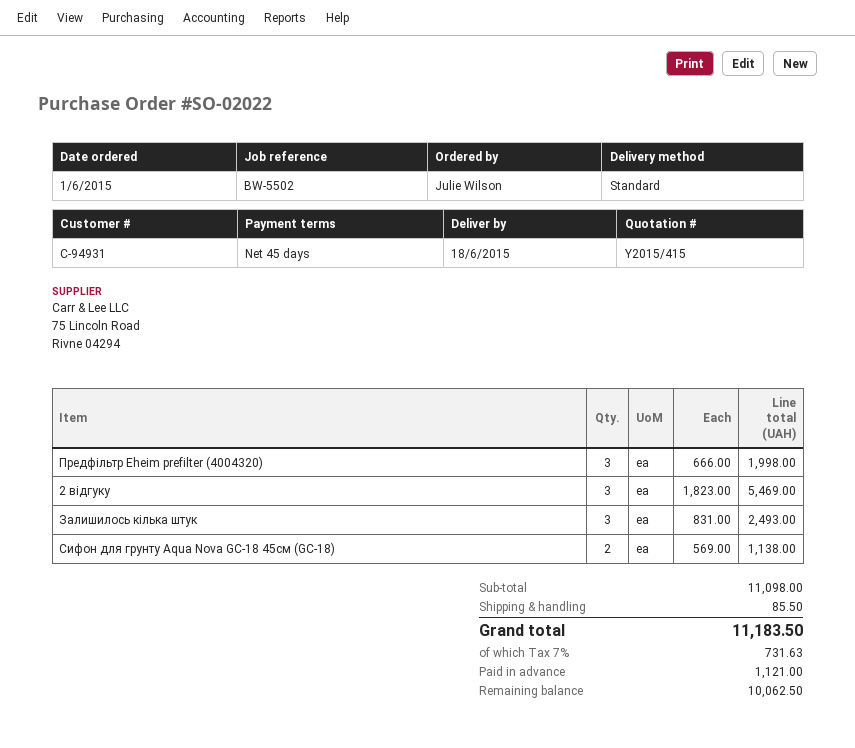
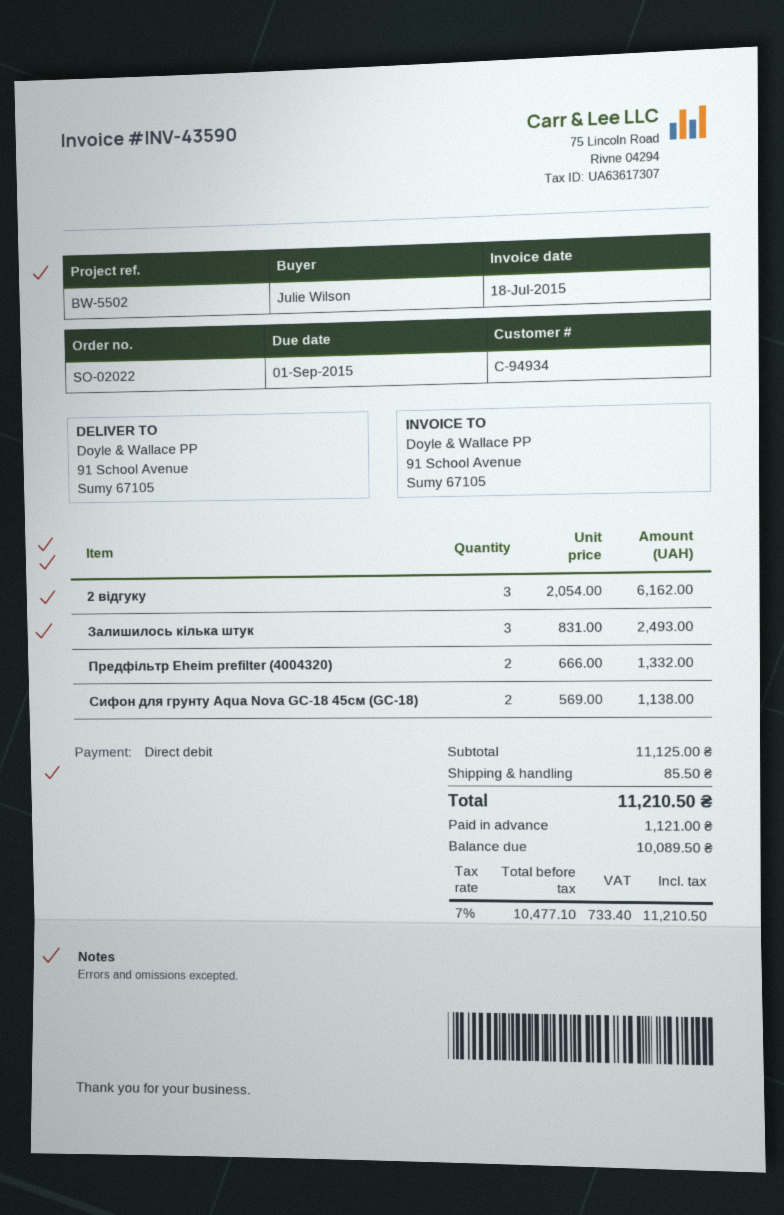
customer number: C-94931 -> C-94934
Предфільтр Eheim prefilter (4004320): 3 x 666.00 = 1998.00 -> 2 x 666.00 = 1332.00
2 відгуку: 3 x 1823.00 = 5469.00 -> 3 x 2054.00 = 6162.00
subtotal: 11098.00 -> 11125.00
tax: 7% = 731.63 -> 7% = 733.40
total: 11183.50 -> 11210.50
balance: 10062.50 -> 10089.50

